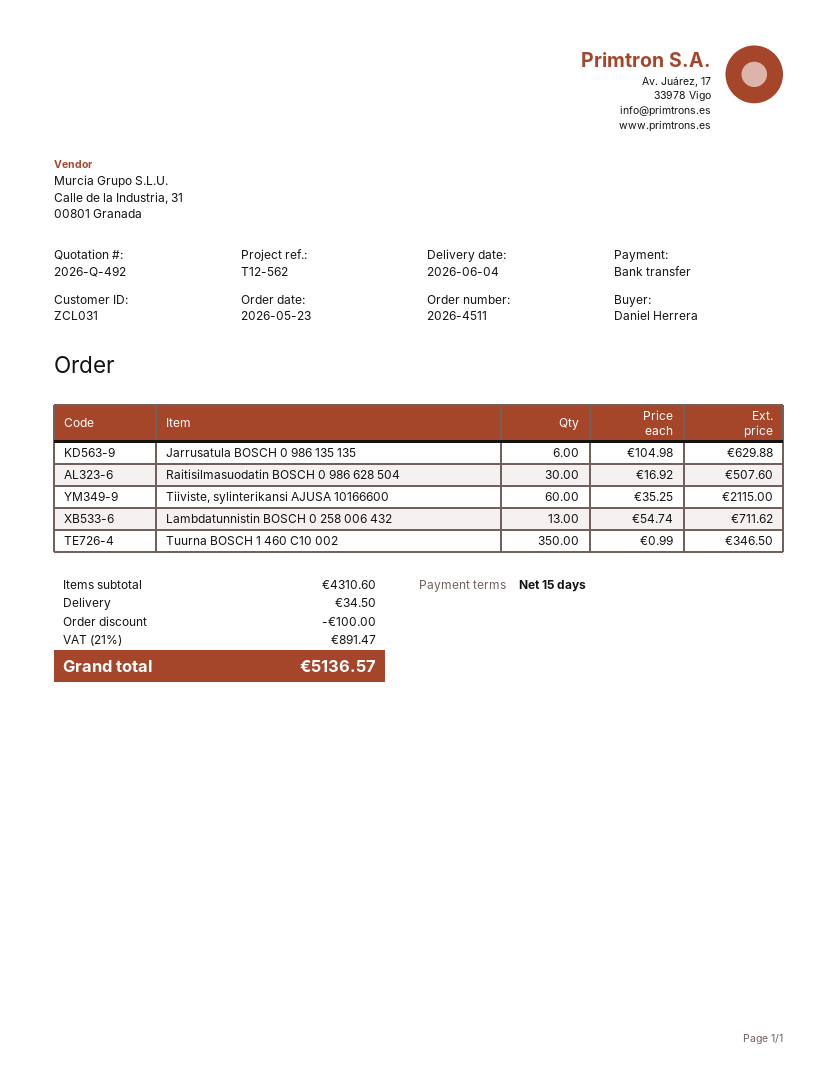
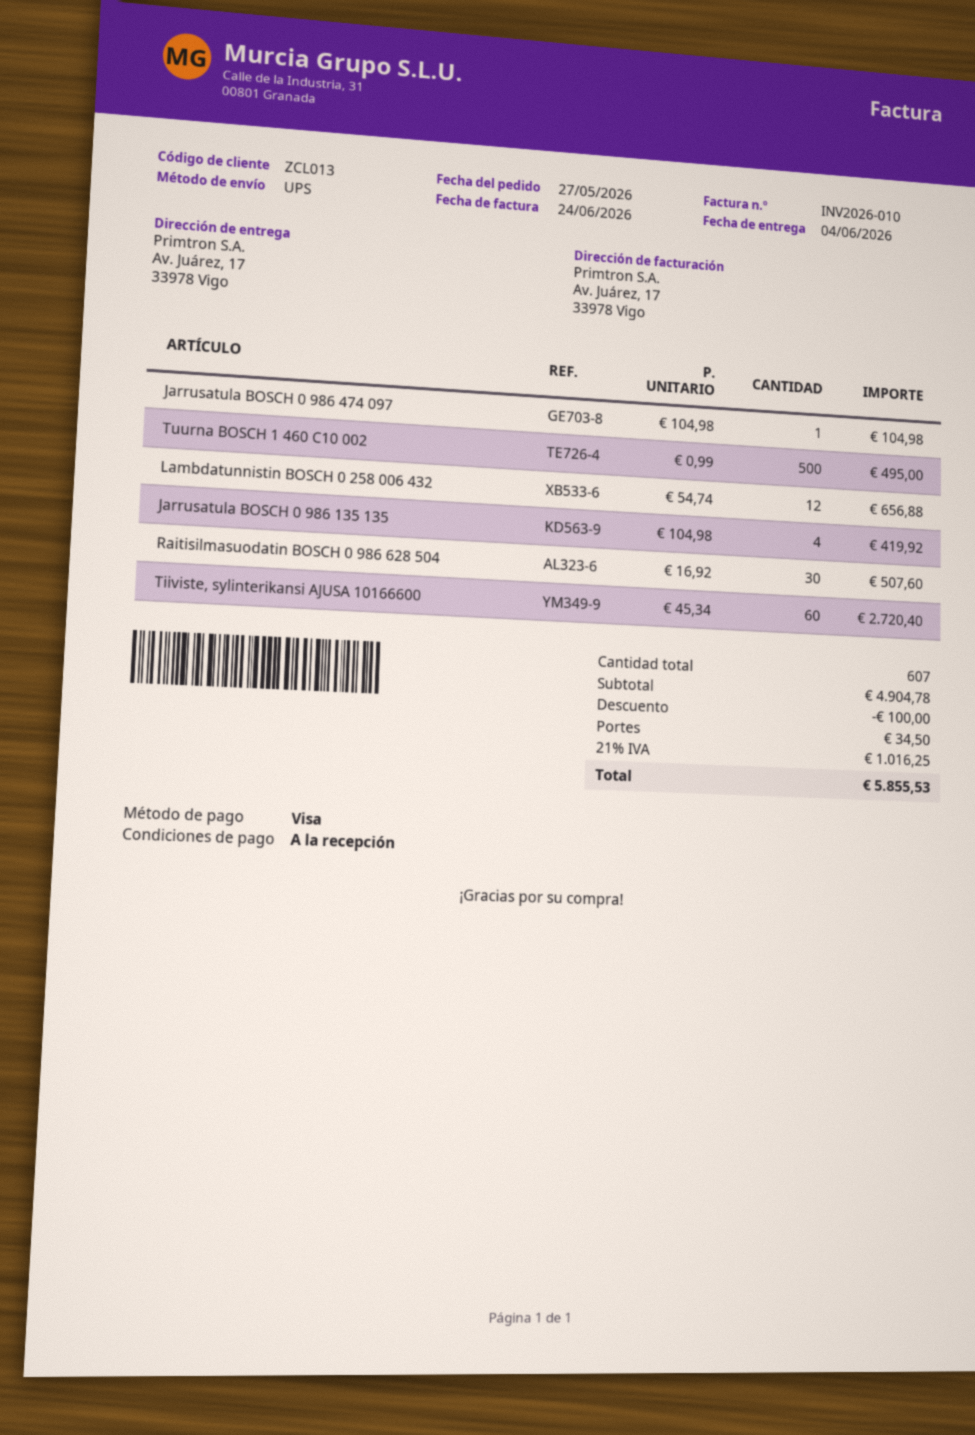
order date: 2026-05-23 -> 2026-05-27
payment terms: 15 days -> on receipt
customer number: ZCL031 -> ZCL013
payment method: bank transfer -> Visa
Jarrusatula BOSCH 0 986 135 135: 6 x 104.98 = 629.88 -> 4 x 104.98 = 419.92
Tiiviste, sylinterikansi AJUSA 10166600: 60 x 35.25 = 2115.00 -> 60 x 45.34 = 2720.40
Lambdatunnistin BOSCH 0 258 006 432: 13 x 54.74 = 711.62 -> 12 x 54.74 = 656.88
Tuurna BOSCH 1 460 C10 002: 350 x 0.99 = 346.50 -> 500 x 0.99 = 495.00
Jarrusatula BOSCH 0 986 474 097: none -> 1 x 104.98 = 104.98
subtotal: 4310.60 -> 4904.78
tax: 21% = 891.47 -> 21% = 1016.25
total: 5136.57 -> 5855.53

